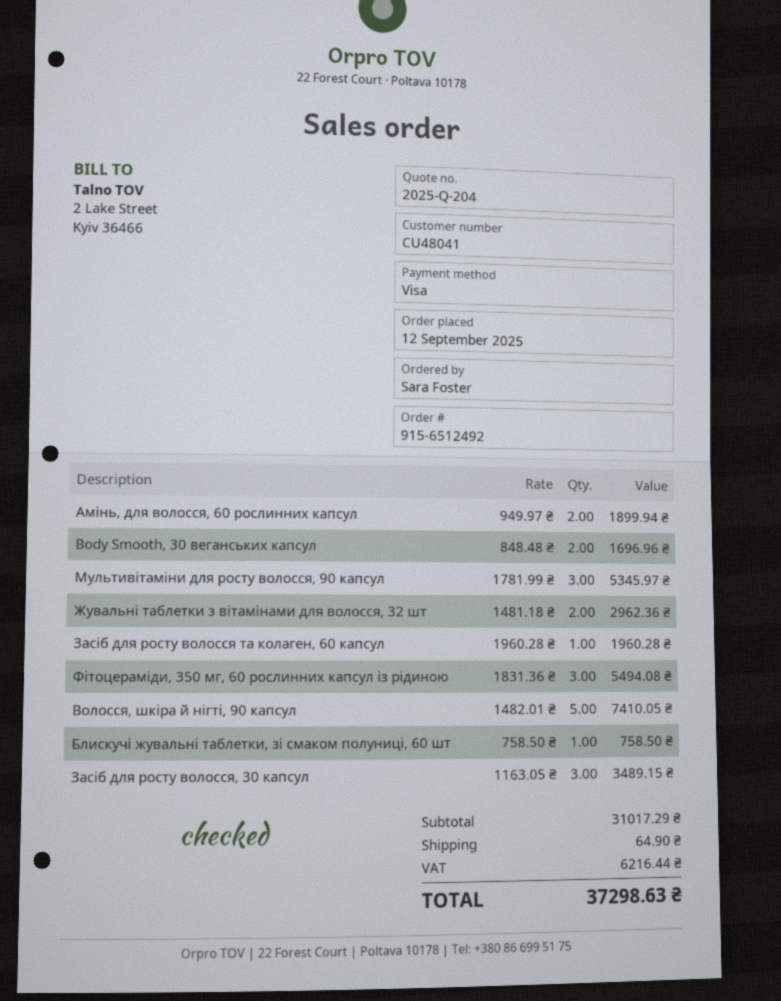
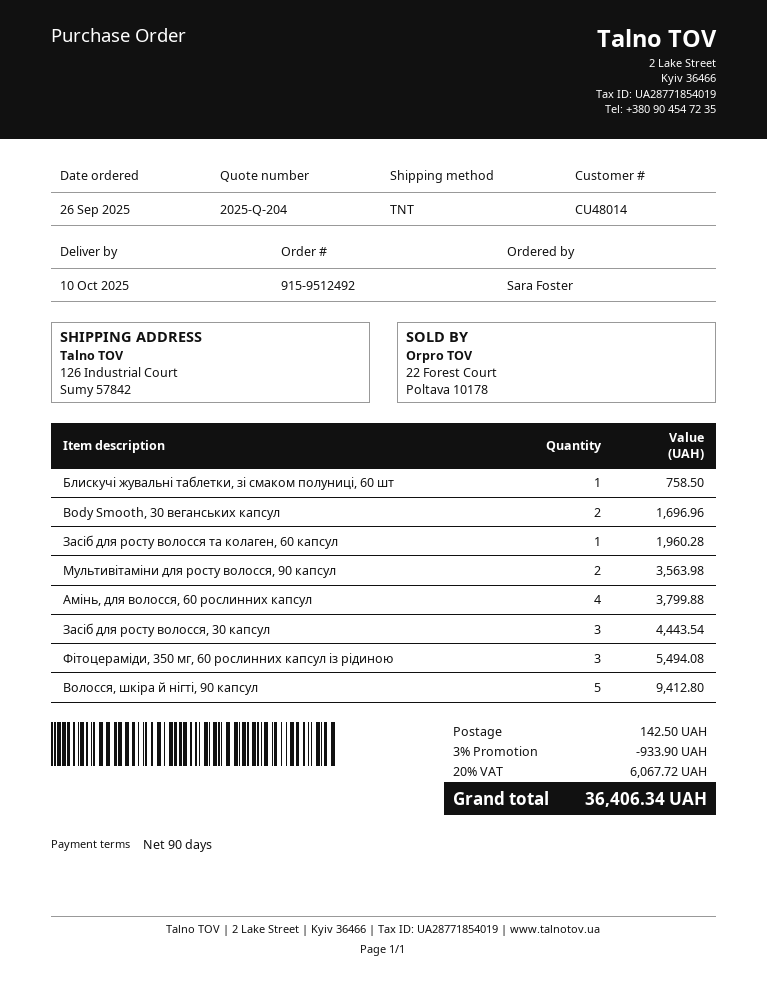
order number: 915-6512492 -> 915-9512492
order date: 2025-09-12 -> 2025-09-26
customer number: CU48041 -> CU48014
Амінь, для волосся, 60 рослинних капсул: 2 for 1899.94 -> 4 for 3799.88
Мультивітаміни для росту волосся, 90 капсул: 3 for 5345.97 -> 2 for 3563.98
Жувальні таблетки з вітамінами для волосся, 32 шт: 2 for 2962.36 -> none
Волосся, шкіра й нігті, 90 капсул: 5 for 7410.05 -> 5 for 9412.80
Засіб для росту волосся, 30 капсул: 3 for 3489.15 -> 3 for 4443.54
discount: none -> 3% = 933.90
shipping: 64.90 -> 142.50
tax: 6216.44 -> 6067.72
total: 37298.63 -> 36406.34

